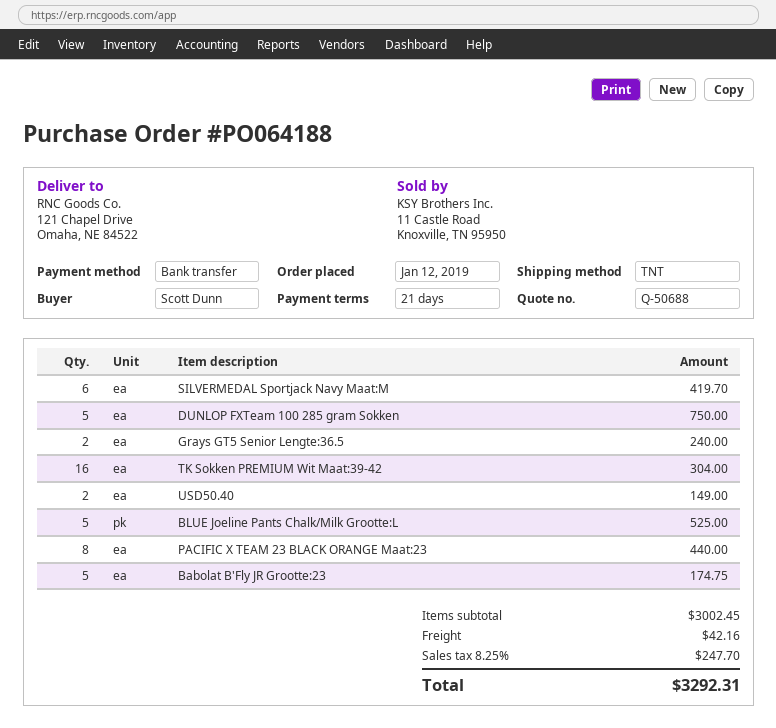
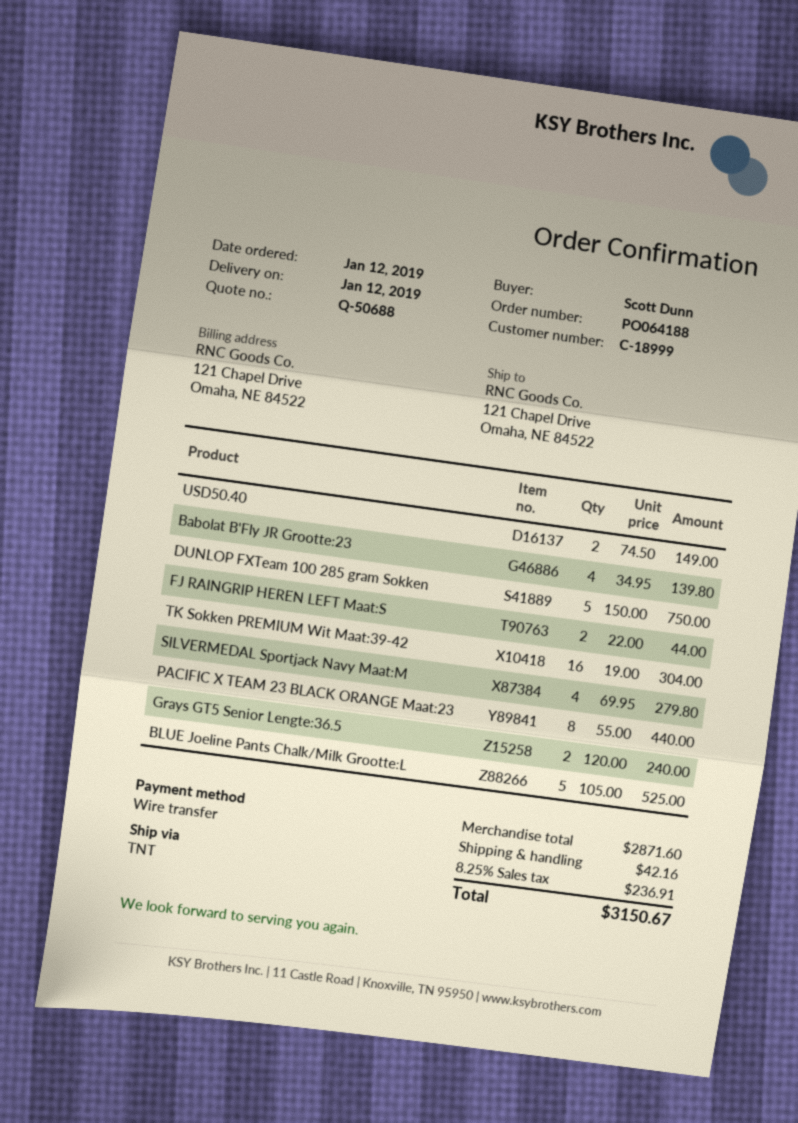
SILVERMEDAL Sportjack Navy Maat:M: 6 for 419.70 -> 4 for 279.80
Babolat B'Fly JR Grootte:23: 5 for 174.75 -> 4 for 139.80
FJ RAINGRIP HEREN LEFT Maat:S: none -> 2 for 44.00
subtotal: 3002.45 -> 2871.60
tax: 8.25% = 247.70 -> 8.25% = 236.91
total: 3292.31 -> 3150.67

